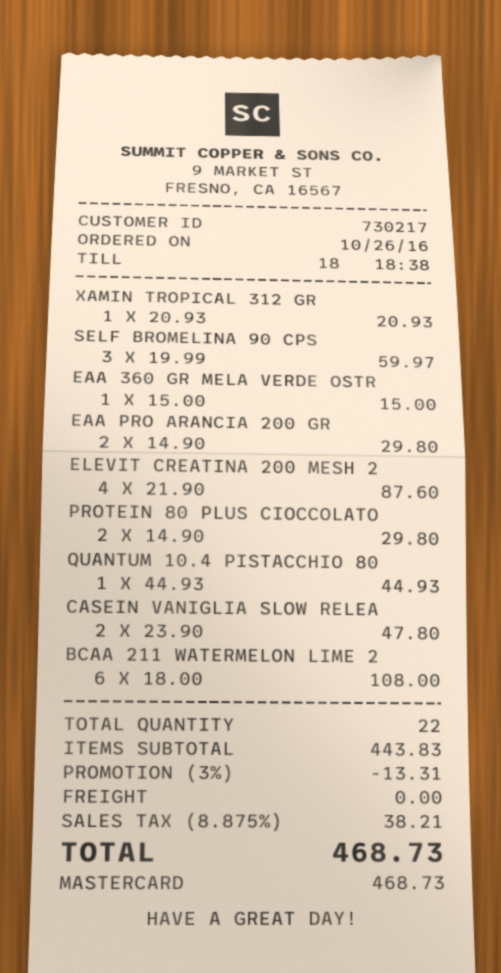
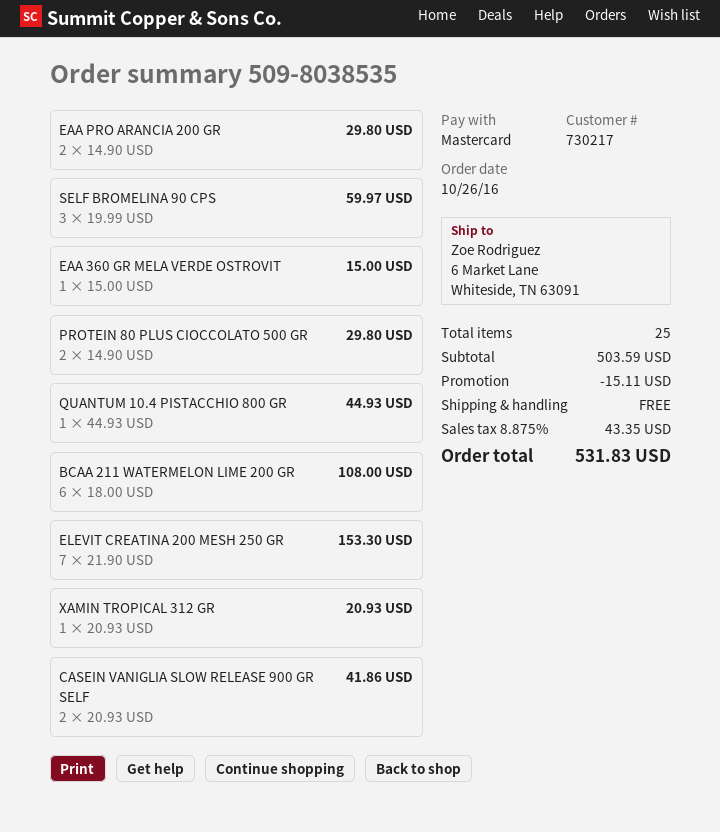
ELEVIT CREATINA 200 MESH 2: 4 x 21.90 = 87.60 -> 7 x 21.90 = 153.30
CASEIN VANIGLIA SLOW RELEA: 2 x 23.90 = 47.80 -> 2 x 20.93 = 41.86
total quantity: 22 -> 25
subtotal: 443.83 -> 503.59
discount: 13.31 -> 15.11
tax: 8.875% = 38.21 -> 8.875% = 43.35
total: 468.73 -> 531.83

